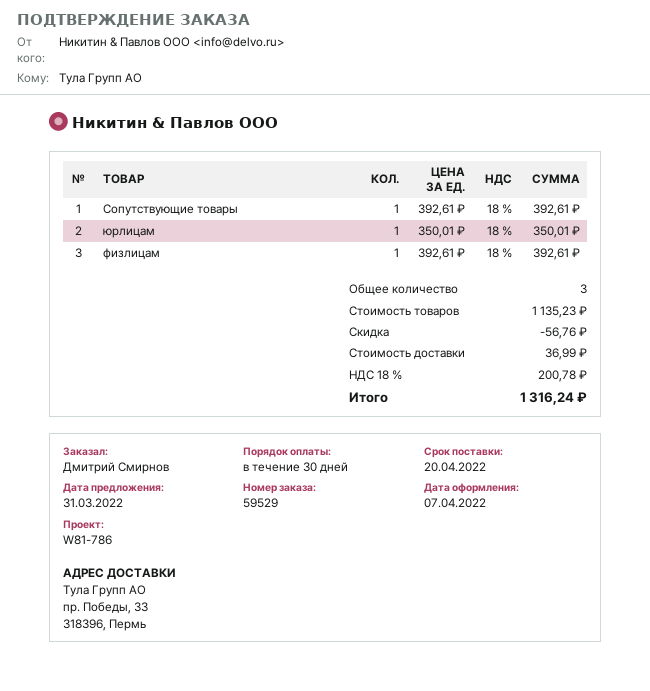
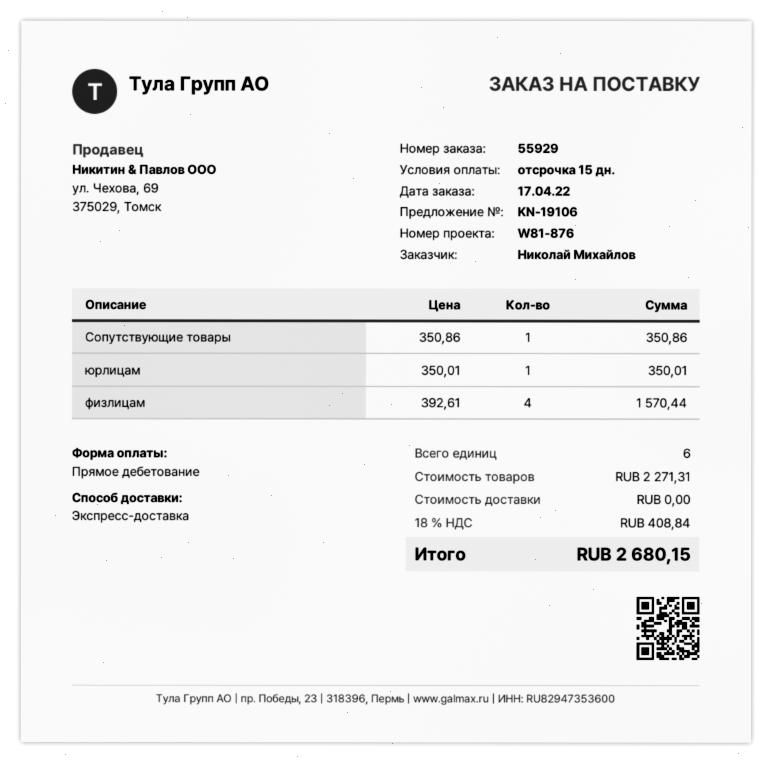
order number: 59529 -> 55929
order date: 2022-04-07 -> 2022-04-17
payment terms: 30 days -> 15 days
reference: W81-786 -> W81-876
ordered by: Дмитрий Смирнов -> Николай Михайлов
Сопутствующие товары: 1 x 392.61 = 392.61 -> 1 x 350.86 = 350.86
физлицам: 1 x 392.61 = 392.61 -> 4 x 392.61 = 1570.44
total quantity: 3 -> 6
subtotal: 1135.23 -> 2271.31
discount: 56.76 -> none
shipping: 36.99 -> 0.00
tax: 18% = 200.78 -> 18% = 408.84
total: 1316.24 -> 2680.15

